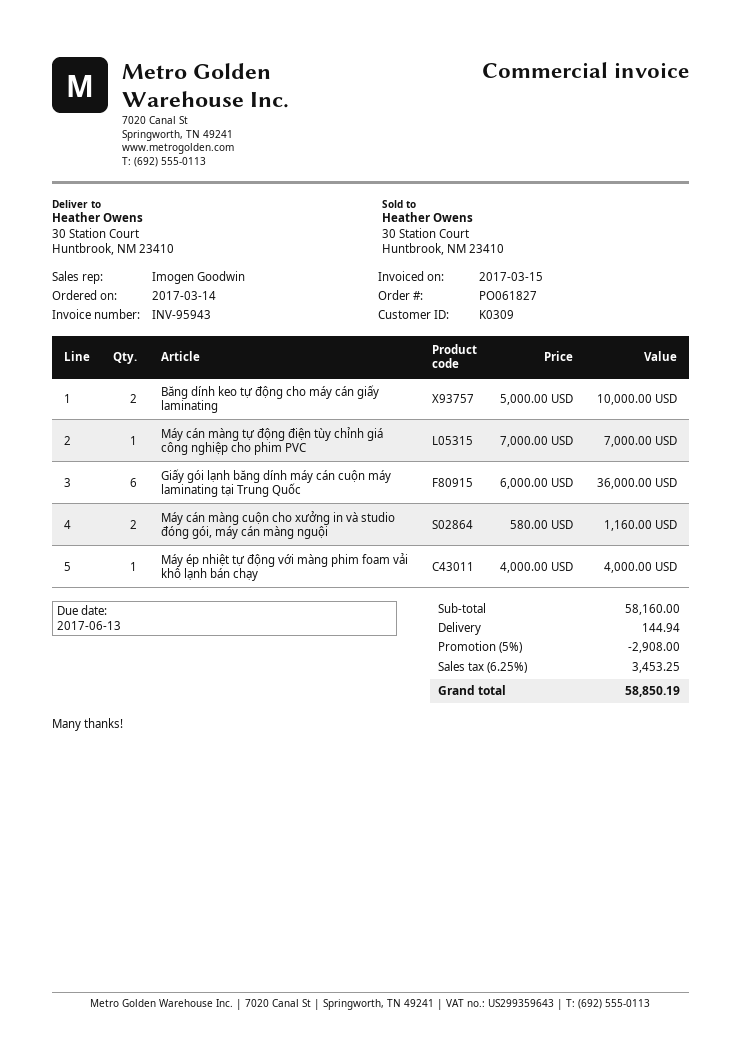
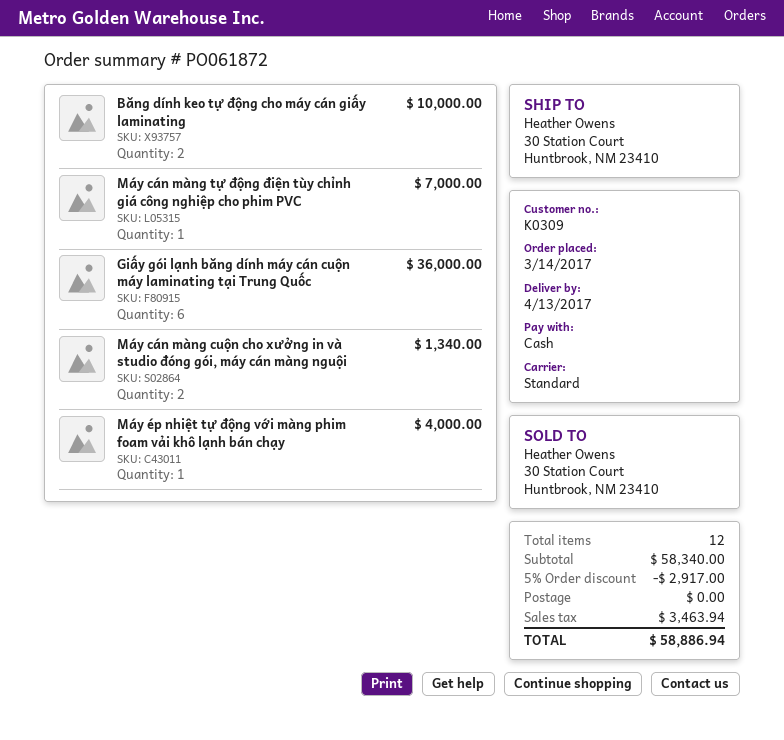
order number: PO061827 -> PO061872
Máy cán màng cuộn cho xưởng in và studio đóng gói, máy cán màng nguội: 2 for 1160.00 -> 2 for 1340.00
subtotal: 58160.00 -> 58340.00
discount: 5% = 2908.00 -> 5% = 2917.00
shipping: 144.94 -> 0.00
tax: 3453.25 -> 3463.94
total: 58850.19 -> 58886.94

